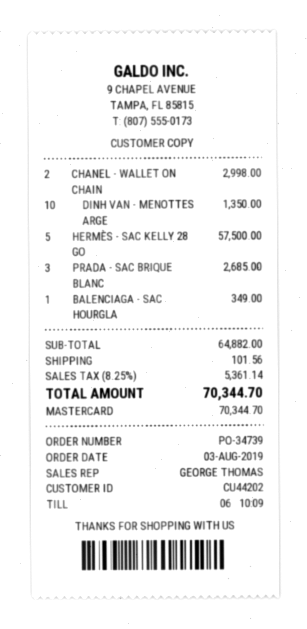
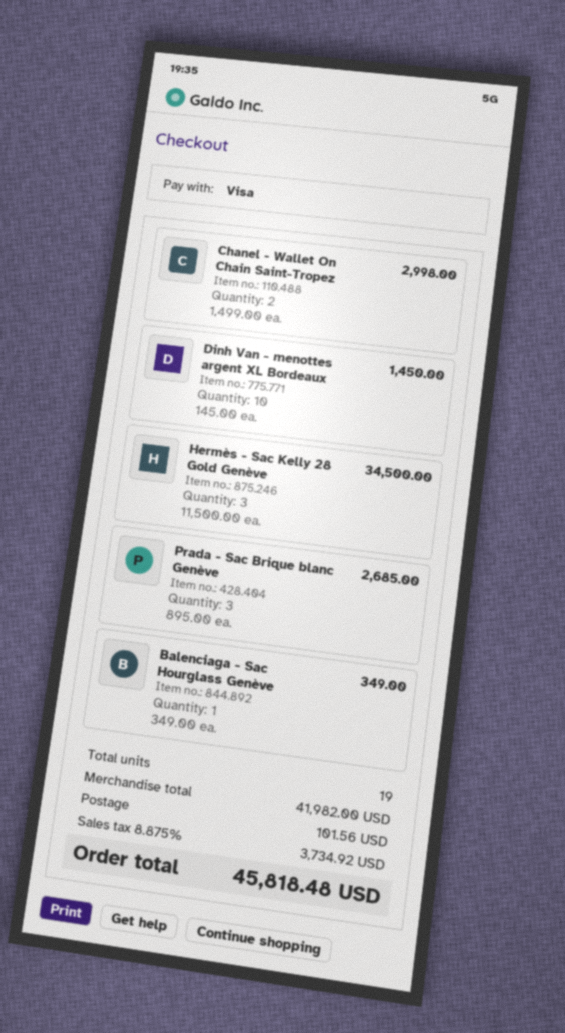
payment method: Mastercard -> Visa
DINH VAN - MENOTTES ARGE: 10 for 1350.00 -> 10 for 1450.00
HERMÈS - SAC KELLY 28 GO: 5 for 57500.00 -> 3 for 34500.00
subtotal: 64882.00 -> 41982.00
tax: 8.25% = 5361.14 -> 8.875% = 3734.92
total: 70344.70 -> 45818.48

